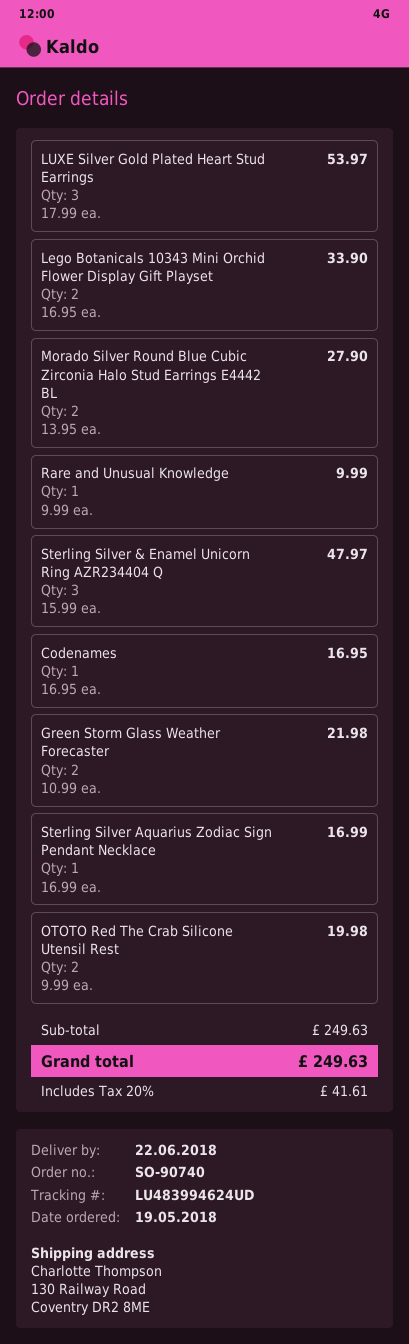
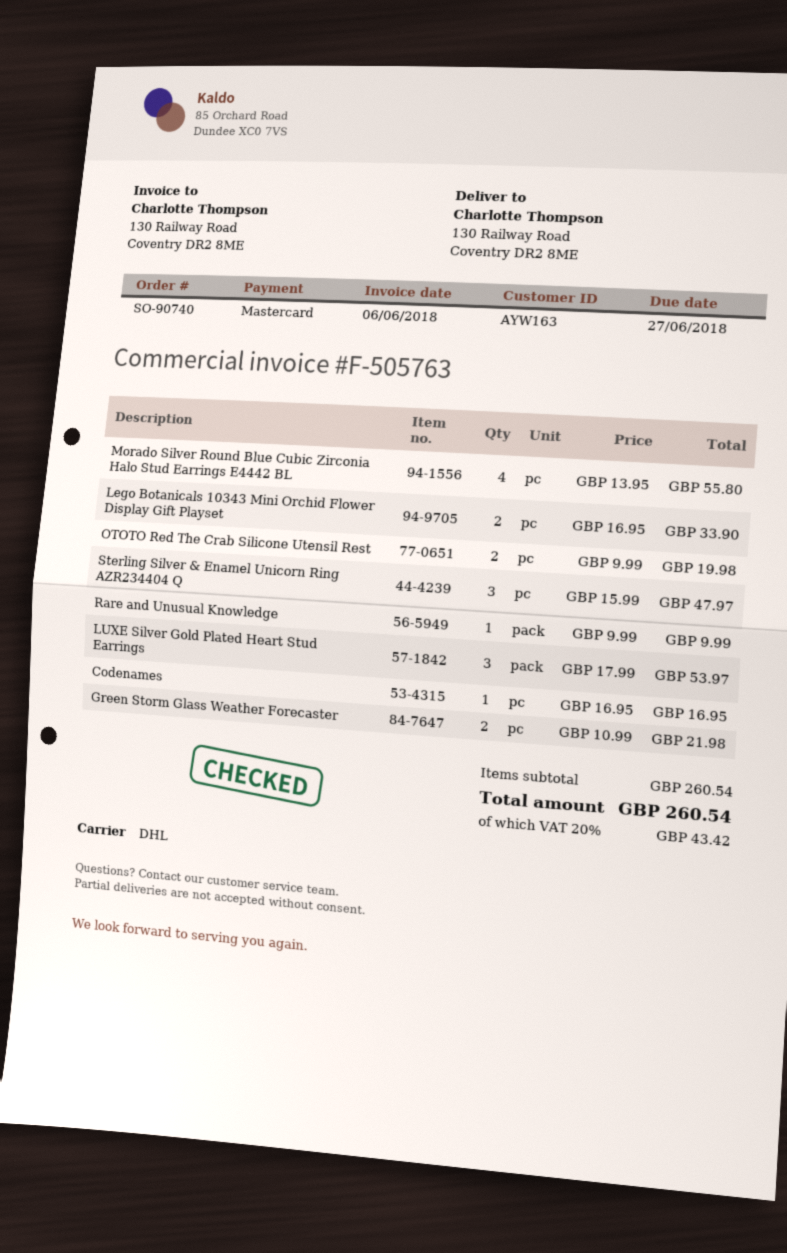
Morado Silver Round Blue Cubic Zirconia Halo Stud Earrings E4442 BL: 2 x 13.95 = 27.90 -> 4 x 13.95 = 55.80
Sterling Silver Aquarius Zodiac Sign Pendant Necklace: 1 x 16.99 = 16.99 -> none
subtotal: 249.63 -> 260.54
tax: 20% = 41.61 -> 20% = 43.42
total: 249.63 -> 260.54

